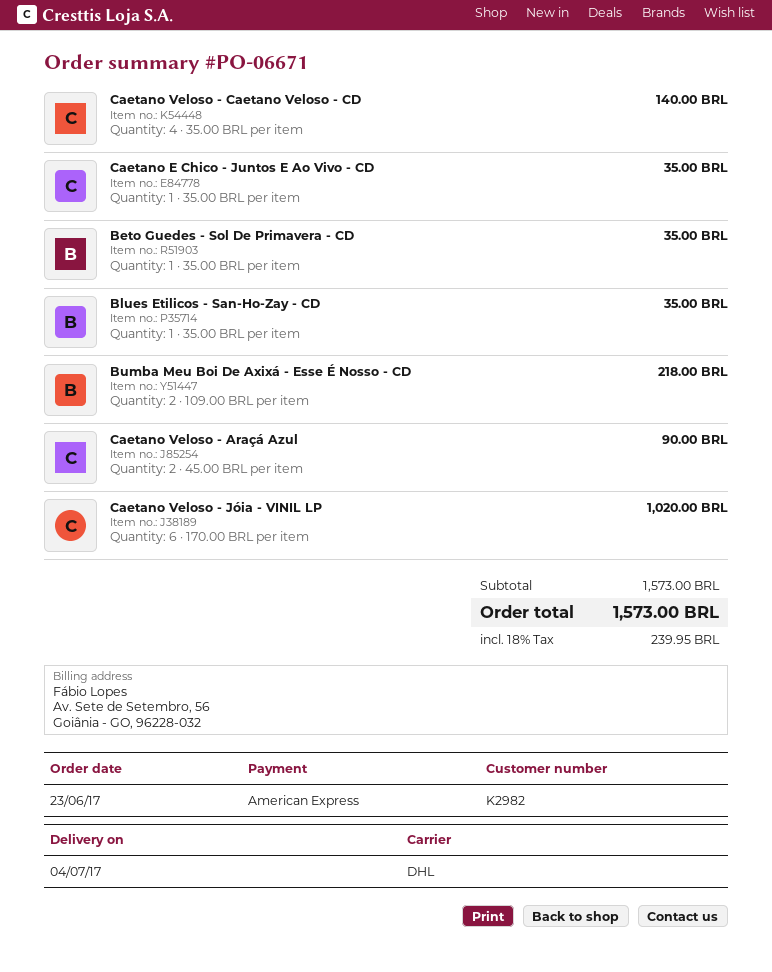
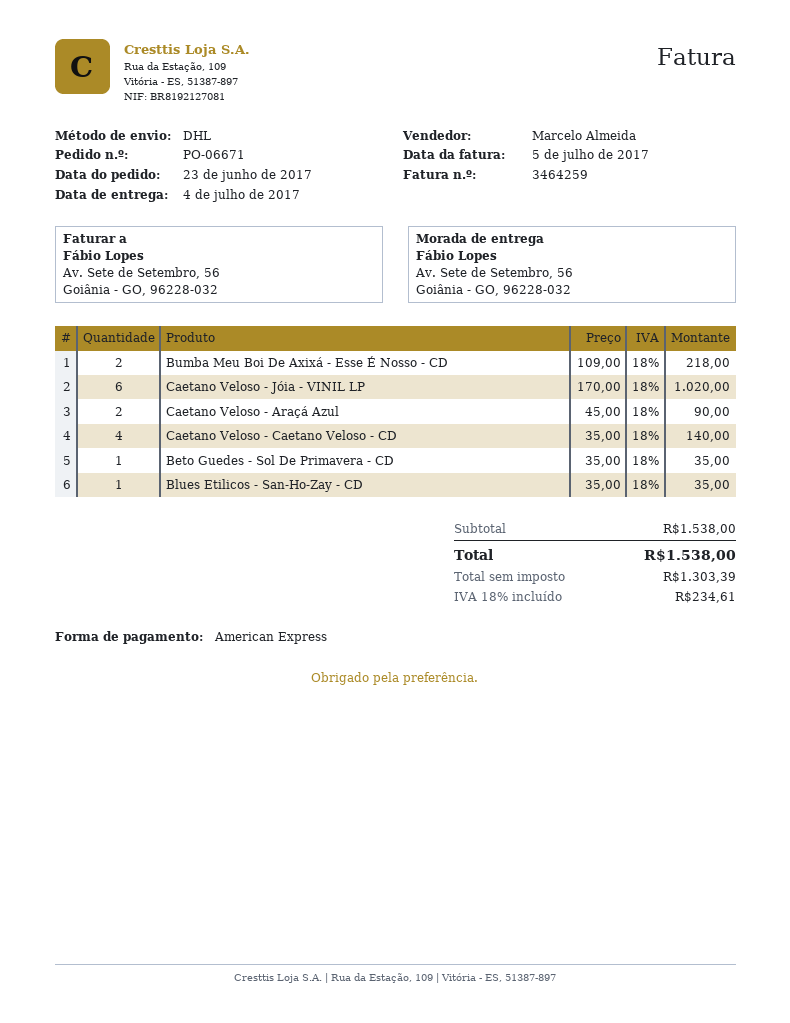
Caetano E Chico - Juntos E Ao Vivo - CD: 1 x 35.00 = 35.00 -> none
subtotal: 1573.00 -> 1538.00
tax: 18% = 239.95 -> 18% = 234.61
total: 1573.00 -> 1538.00

